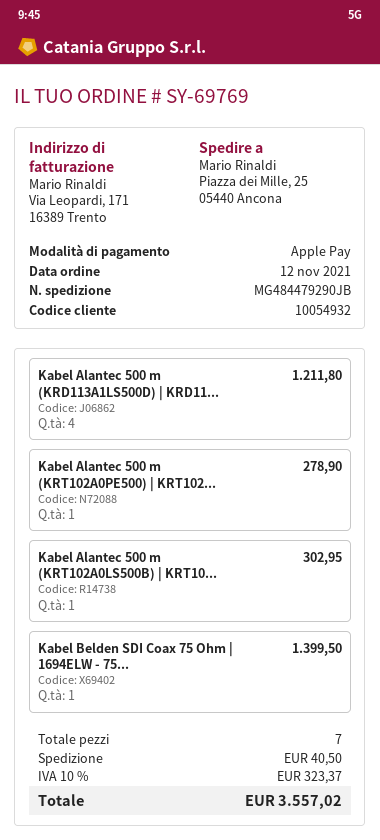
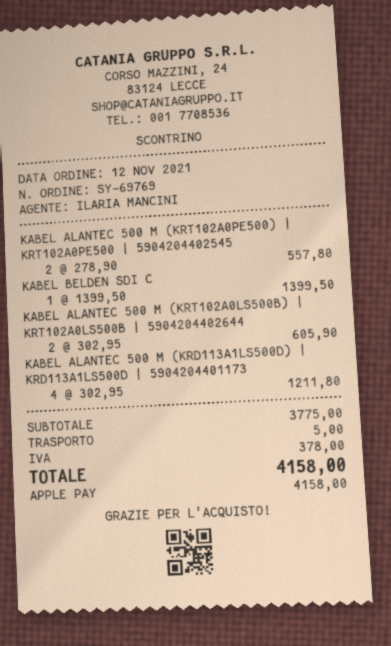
Kabel Alantec 500 m (KRT102A0PE500) | KRT102...: 1 for 278.90 -> 2 for 557.80
Kabel Alantec 500 m (KRT102A0LS500B) | KRT10...: 1 for 302.95 -> 2 for 605.90
shipping: 40.50 -> 5.00
tax: 323.37 -> 378.00
total: 3557.02 -> 4158.00

